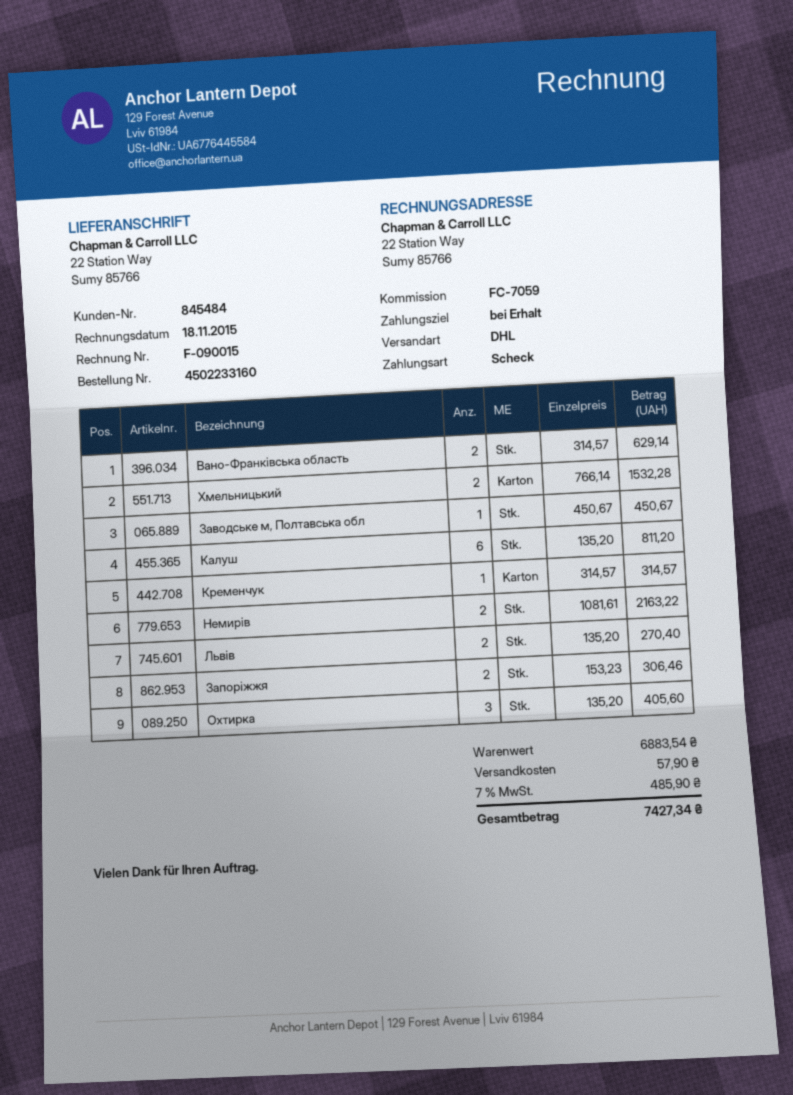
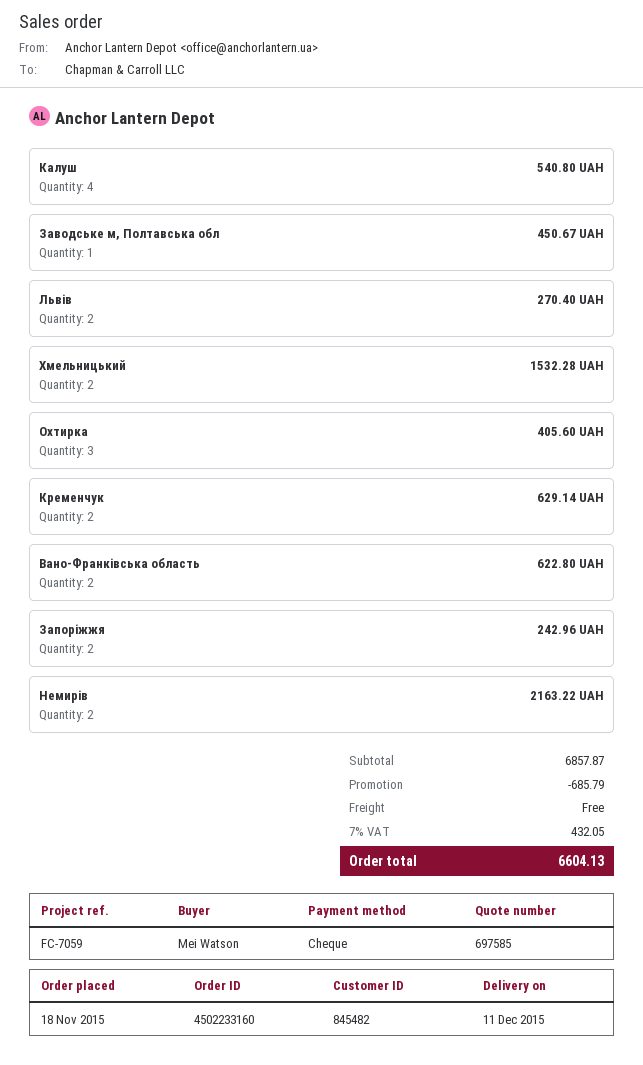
customer number: 845484 -> 845482
Вано-Франківська область: 2 for 629.14 -> 2 for 622.80
Калуш: 6 for 811.20 -> 4 for 540.80
Кременчук: 1 for 314.57 -> 2 for 629.14
Запоріжжя: 2 for 306.46 -> 2 for 242.96
subtotal: 6883.54 -> 6857.87
discount: none -> 685.79
shipping: 57.90 -> 0.00
tax: 7% = 485.90 -> 7% = 432.05
total: 7427.34 -> 6604.13

